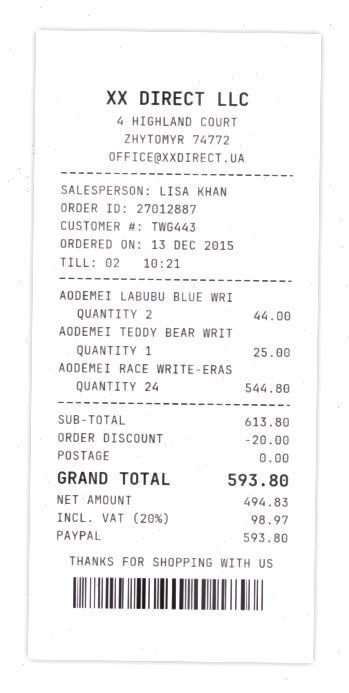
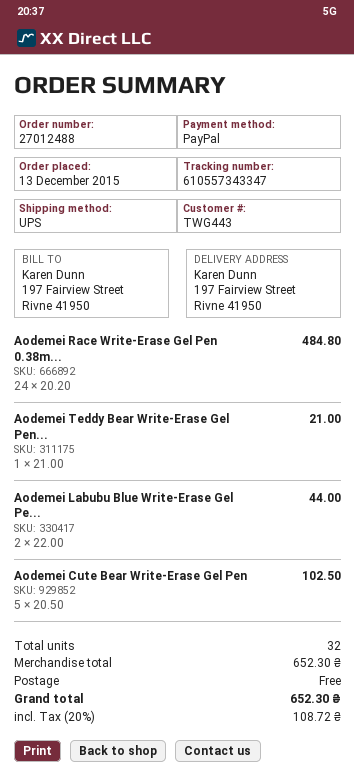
order number: 27012887 -> 27012488
АODEMEI TEDDY BEAR WRIT: 1 for 25.00 -> 1 for 21.00
AODEMEI RACE WRITE-ERAS: 24 for 544.80 -> 24 for 484.80
Аodemei Cute Bear Write-Erase Gel Pen: none -> 5 for 102.50
subtotal: 613.80 -> 652.30
discount: 20.00 -> none
tax: 20% = 98.97 -> 20% = 108.72
total: 593.80 -> 652.30

